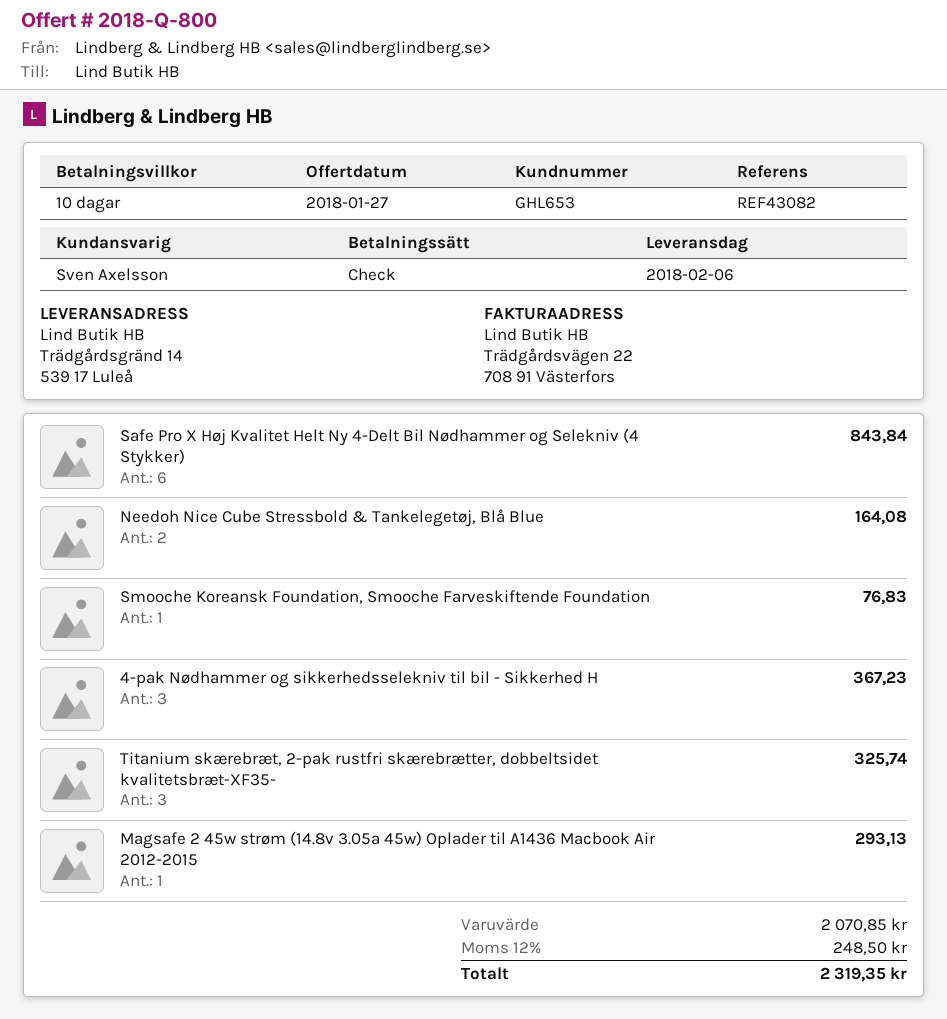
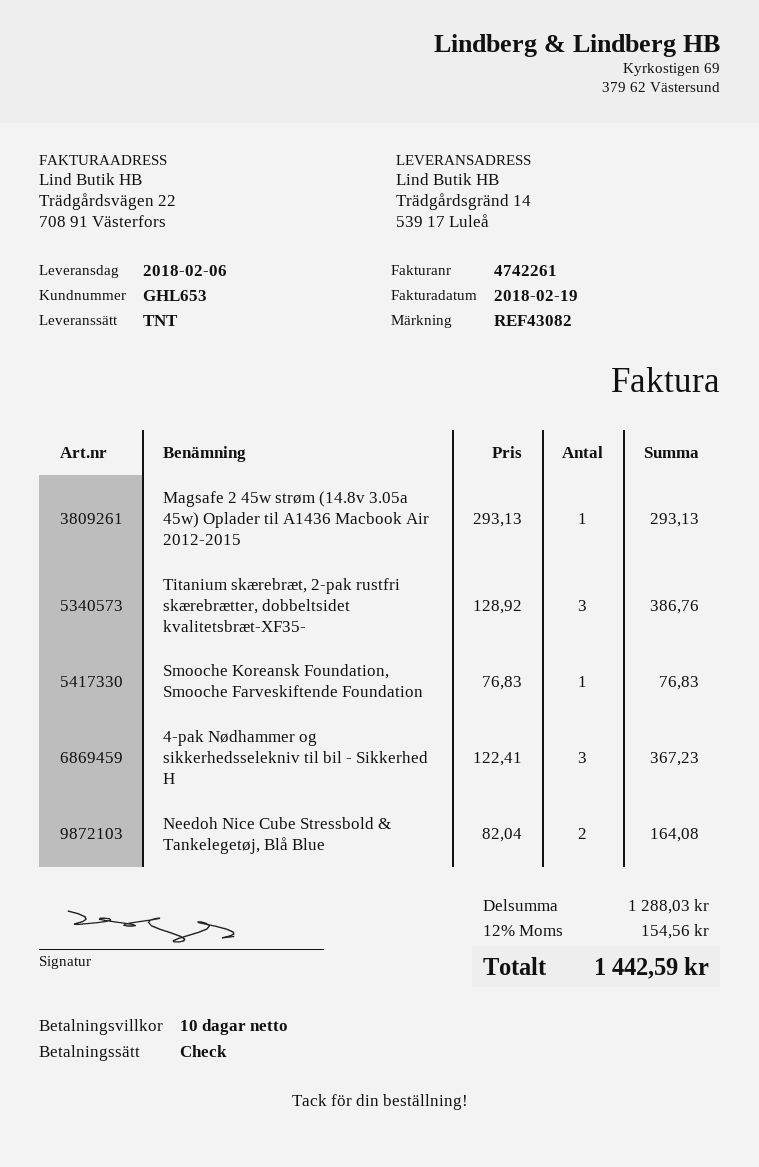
Safe Pro X Høj Kvalitet Helt Ny 4-Delt Bil Nødhammer og Selekniv (4 Stykker): 6 for 843.84 -> none
Titanium skærebræt, 2-pak rustfri skærebrætter, dobbeltsidet kvalitetsbræt-XF35-: 3 for 325.74 -> 3 for 386.76
subtotal: 2070.85 -> 1288.03
tax: 12% = 248.50 -> 12% = 154.56
total: 2319.35 -> 1442.59

